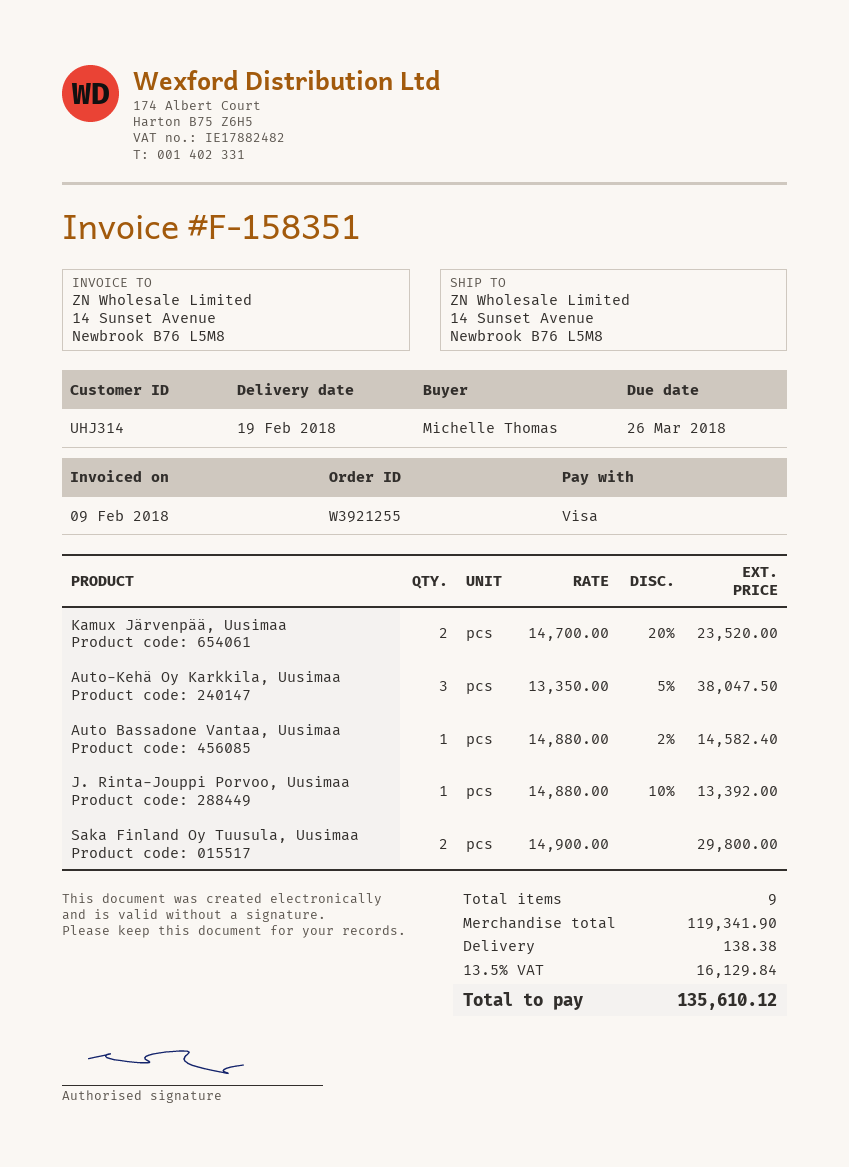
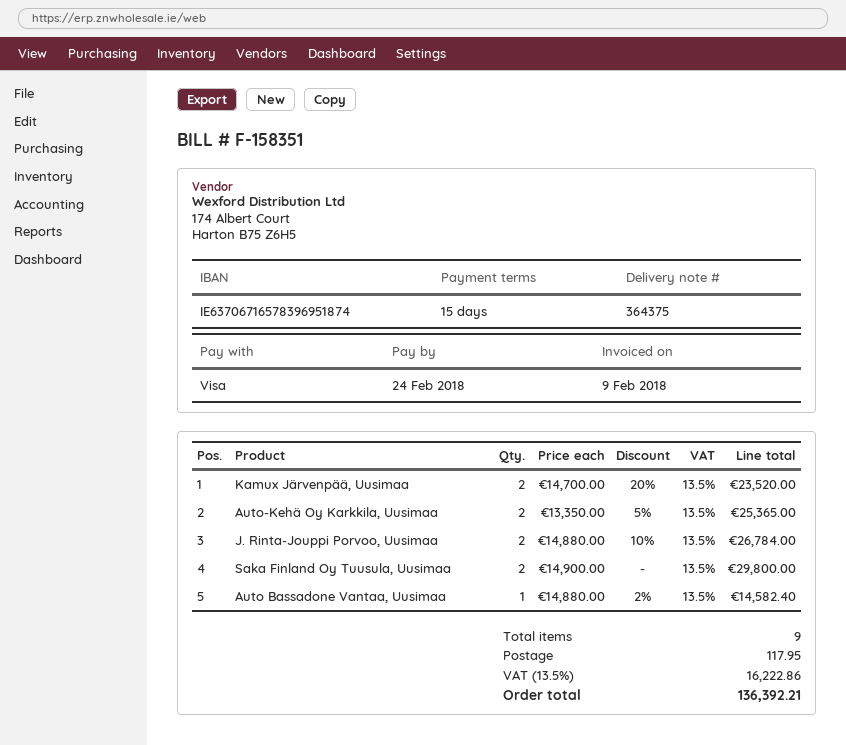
due date: 2018-03-26 -> 2018-02-24
Auto-Kehä Oy Karkkila, Uusimaa: 3 x 13350.00 - 5% = 38047.50 -> 2 x 13350.00 - 5% = 25365.00
J. Rinta-Jouppi Porvoo, Uusimaa: 1 x 14880.00 - 10% = 13392.00 -> 2 x 14880.00 - 10% = 26784.00
shipping: 138.38 -> 117.95
tax: 13.5% = 16129.84 -> 13.5% = 16222.86
total: 135610.12 -> 136392.21

